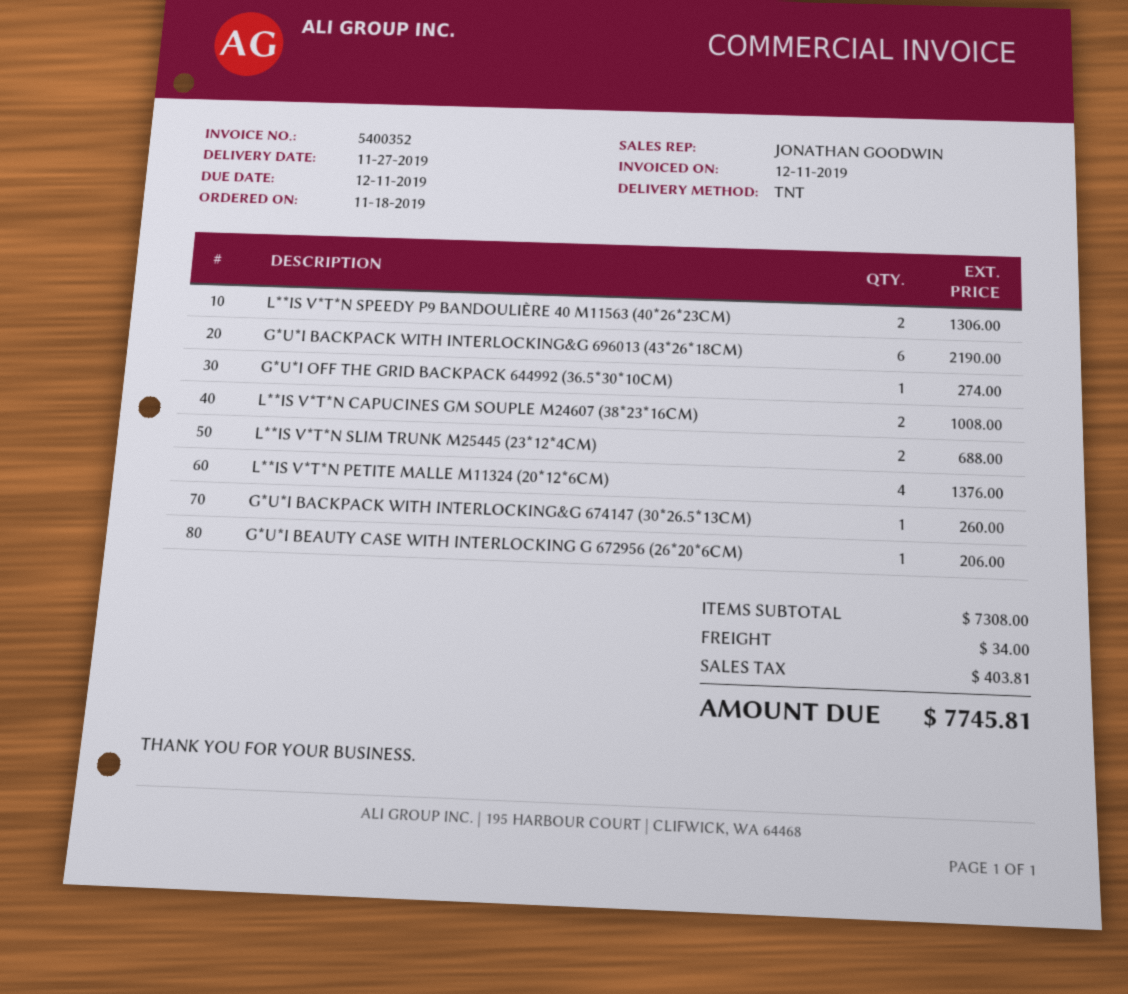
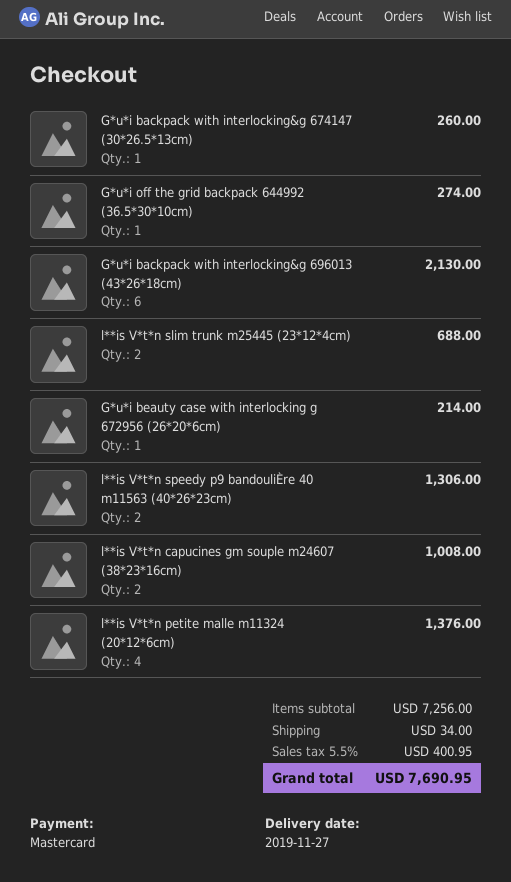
G*U*I BACKPACK WITH INTERLOCKING&G 696013 (43*26*18CM): 6 for 2190.00 -> 6 for 2130.00
G*U*I BEAUTY CASE WITH INTERLOCKING G 672956 (26*20*6CM): 1 for 206.00 -> 1 for 214.00
subtotal: 7308.00 -> 7256.00
tax: 403.81 -> 400.95
total: 7745.81 -> 7690.95

